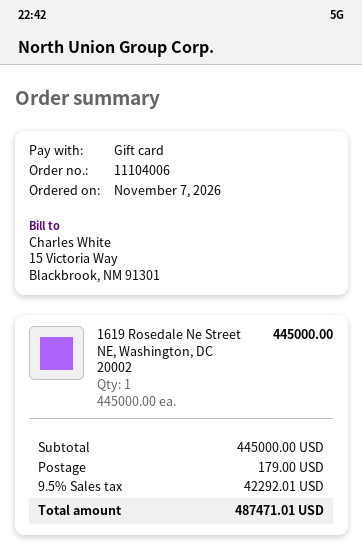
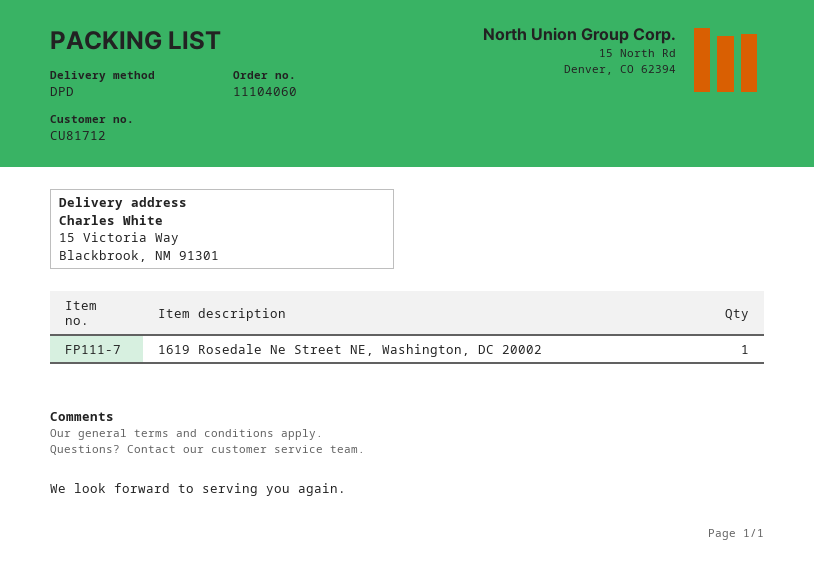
order number: 11104006 -> 11104060

